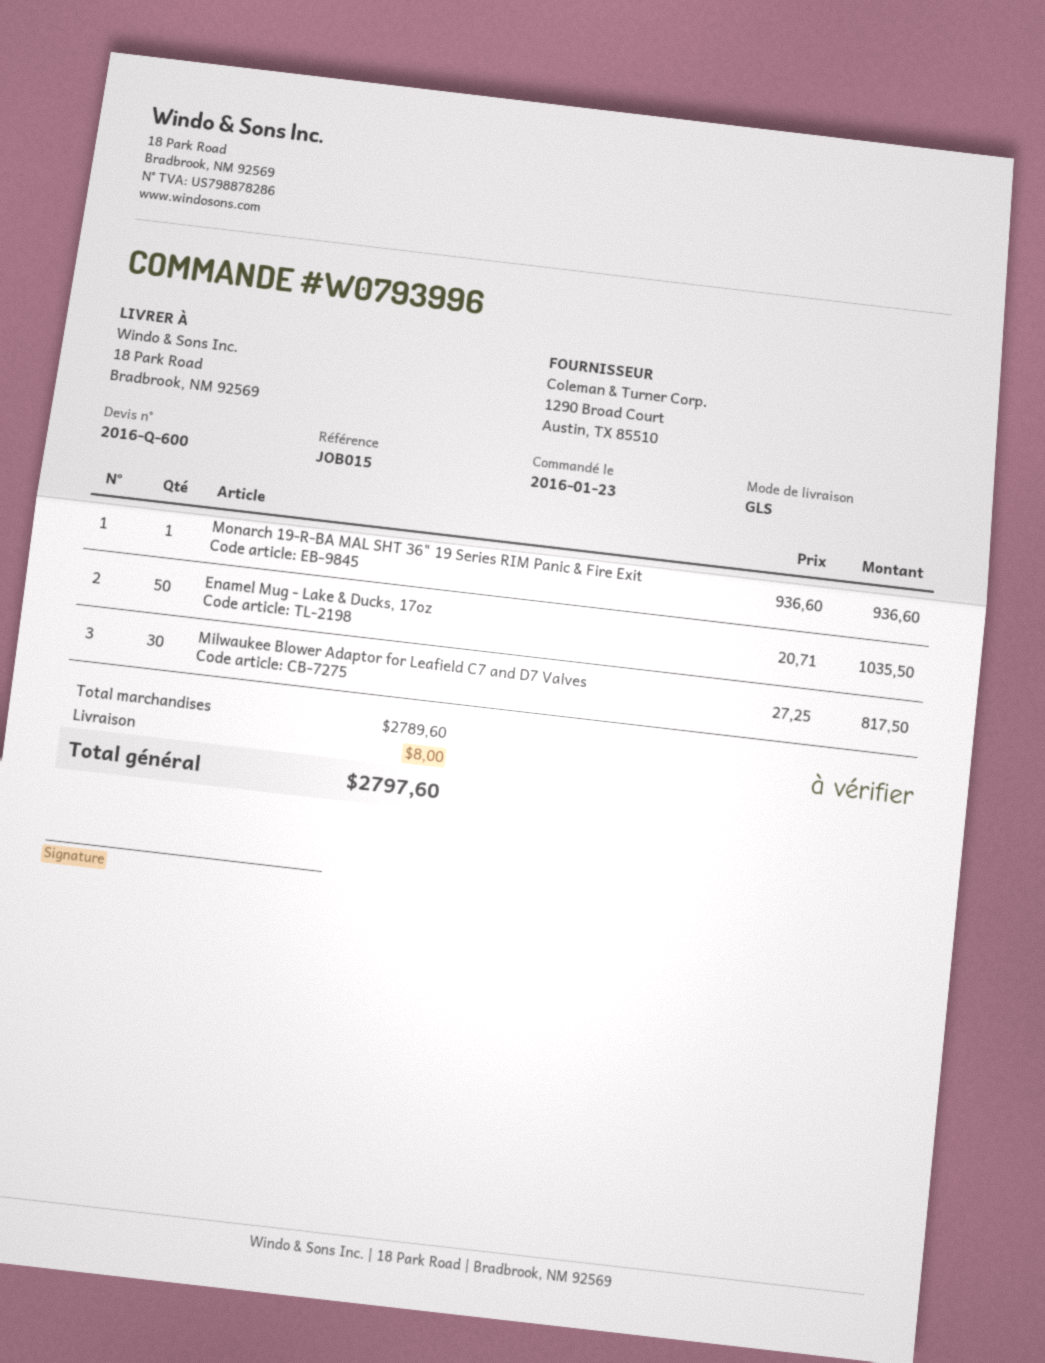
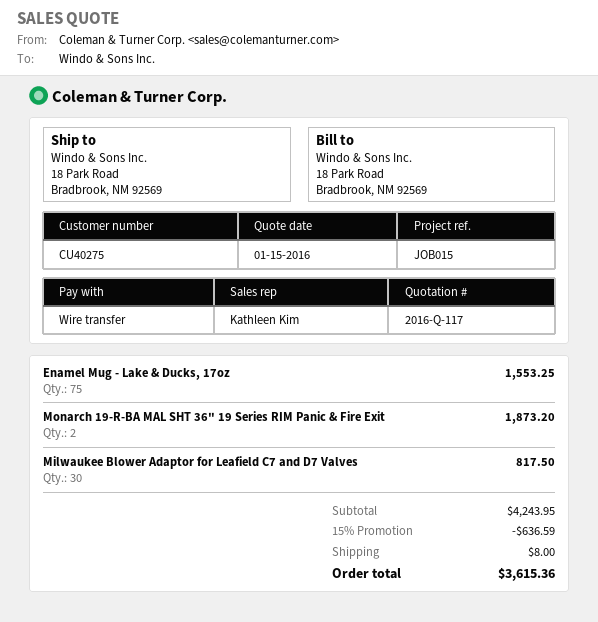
quote number: 2016-Q-600 -> 2016-Q-117
Monarch 19-R-BA MAL SHT 36" 19 Series RIM Panic & Fire Exit: 1 for 936.60 -> 2 for 1873.20
Enamel Mug - Lake & Ducks, 17oz: 50 for 1035.50 -> 75 for 1553.25
subtotal: 2789.60 -> 4243.95
discount: none -> 15% = 636.59
total: 2797.60 -> 3615.36

